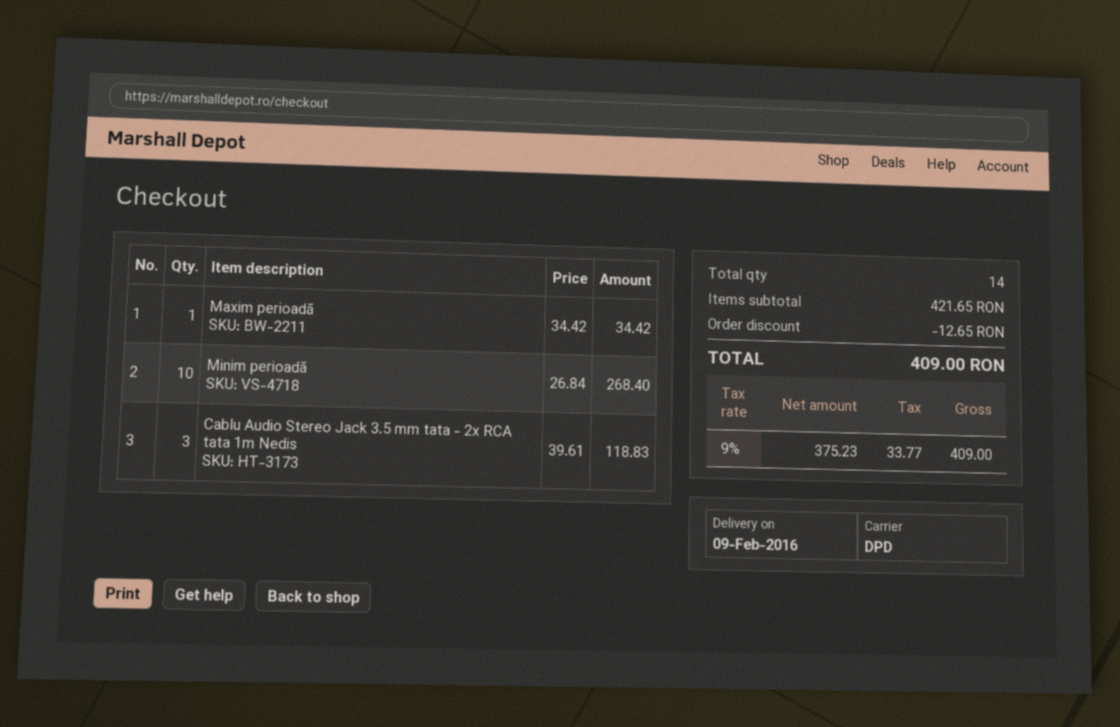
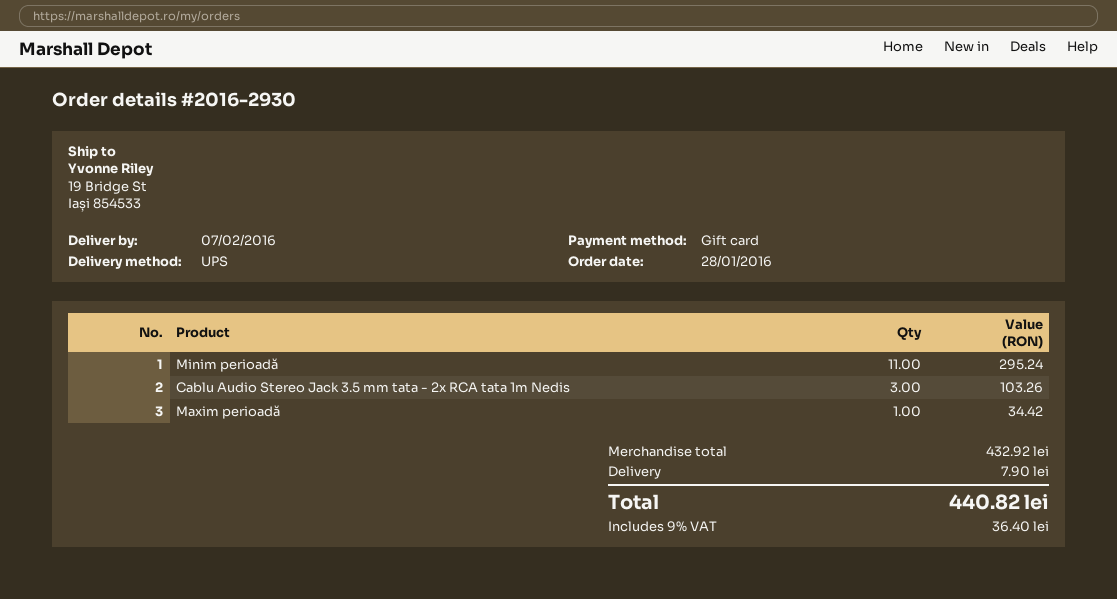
delivery date: 2016-02-09 -> 2016-02-07
shipping method: DPD -> UPS
Minim perioadă: 10 for 268.40 -> 11 for 295.24
Cablu Audio Stereo Jack 3.5 mm tata - 2x RCA tata 1m Nedis: 3 for 118.83 -> 3 for 103.26
subtotal: 421.65 -> 432.92
discount: 12.65 -> none
shipping: none -> 7.90
tax: 9% = 33.77 -> 9% = 36.40
total: 409.00 -> 440.82

